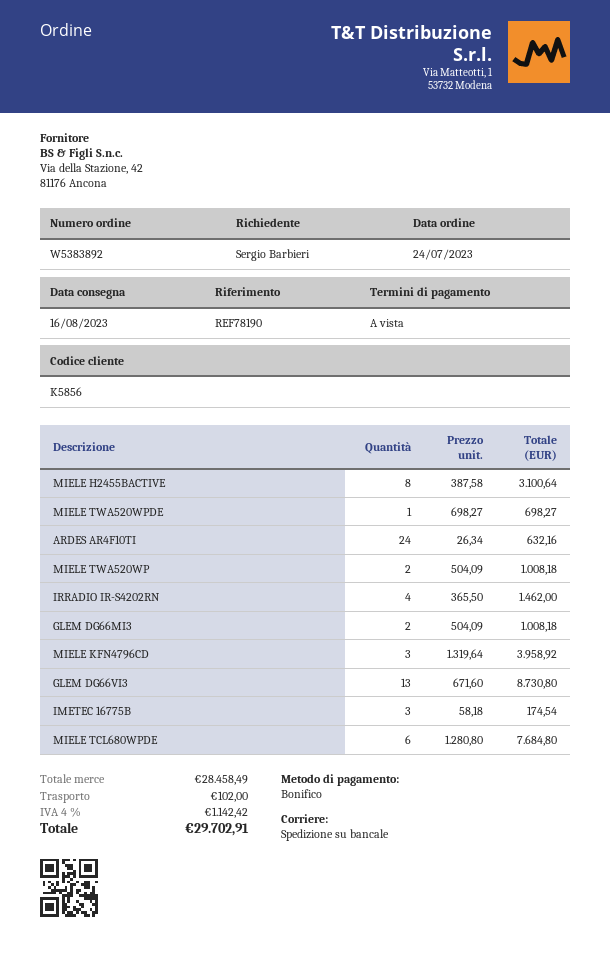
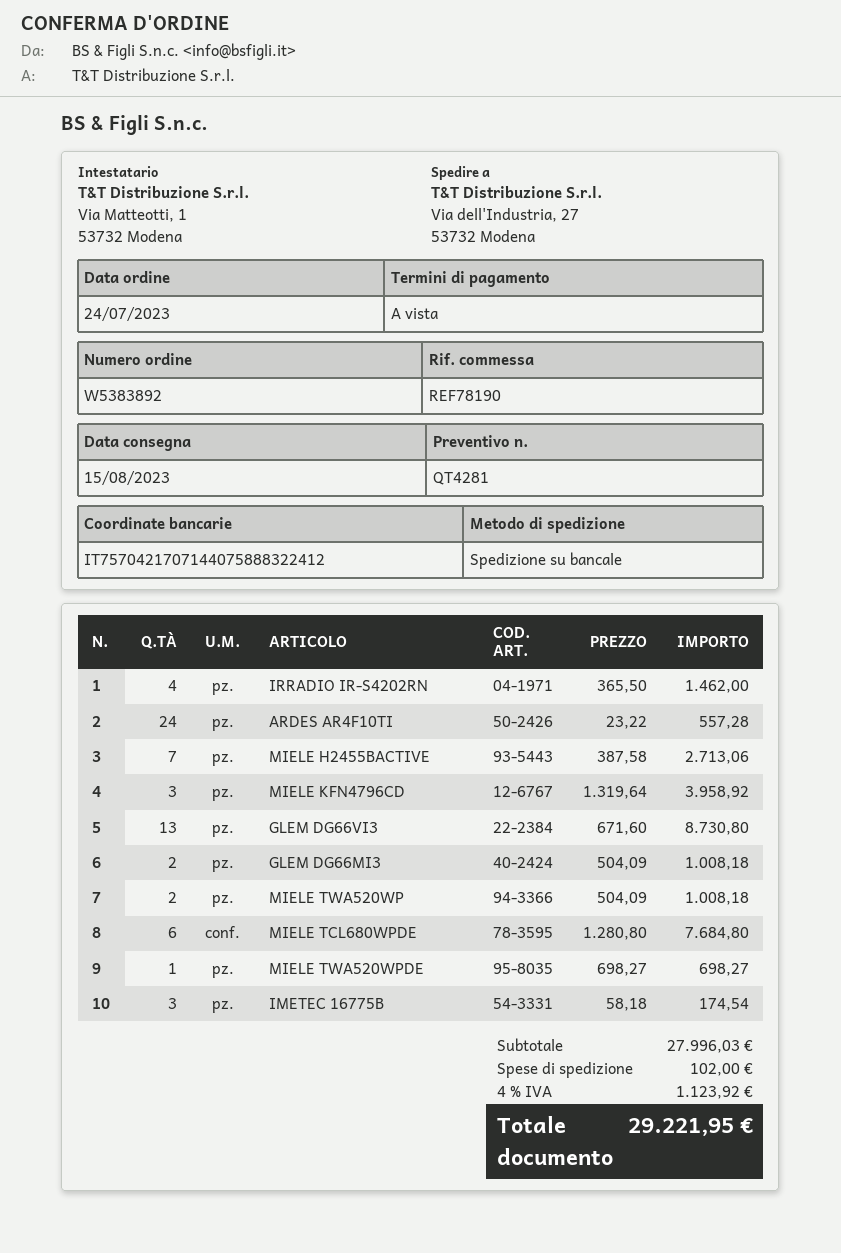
delivery date: 2023-08-16 -> 2023-08-15
MIELE H2455BACTIVE: 8 x 387.58 = 3100.64 -> 7 x 387.58 = 2713.06
ARDES AR4F10TI: 24 x 26.34 = 632.16 -> 24 x 23.22 = 557.28
subtotal: 28458.49 -> 27996.03
tax: 4% = 1142.42 -> 4% = 1123.92
total: 29702.91 -> 29221.95

